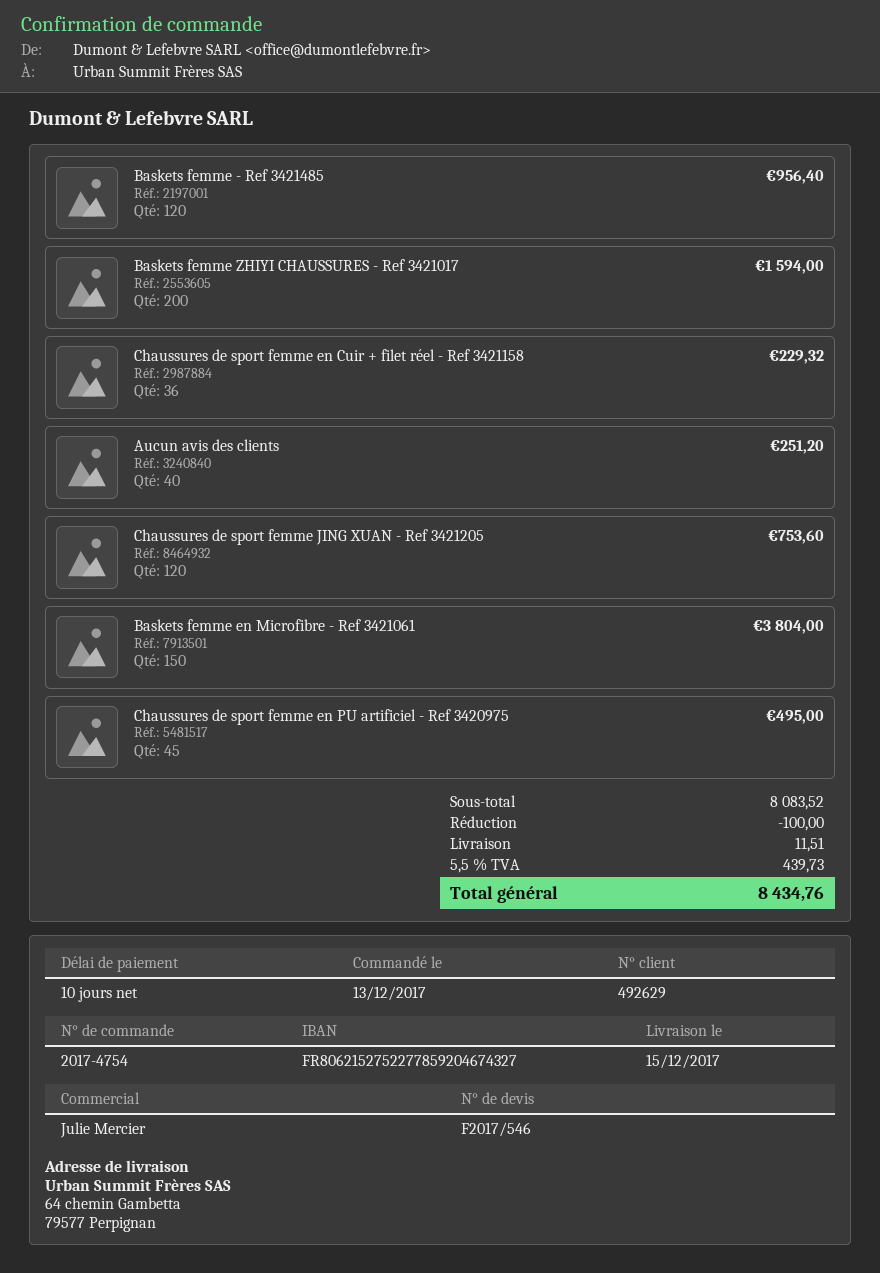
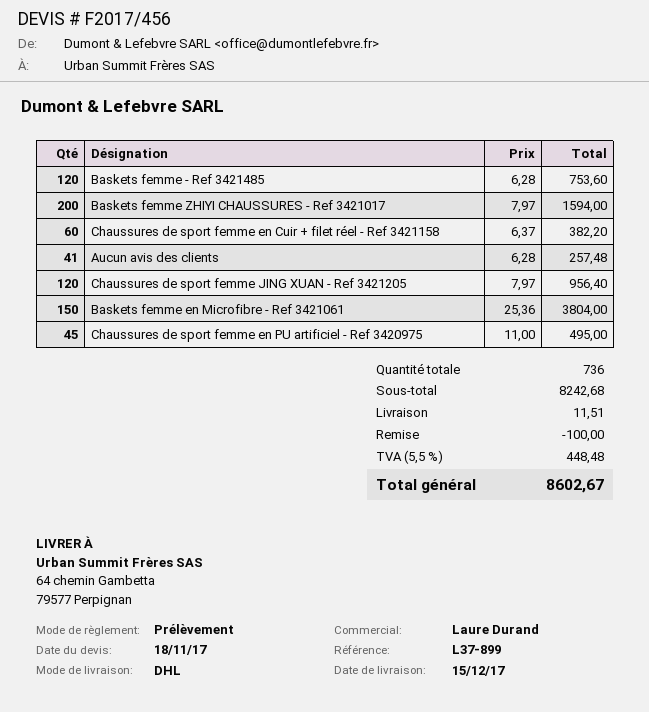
quote number: F2017/546 -> F2017/456
sales rep: Julie Mercier -> Laure Durand
Baskets femme - Ref 3421485: 120 for 956.40 -> 120 for 753.60
Chaussures de sport femme en Cuir + filet réel - Ref 3421158: 36 for 229.32 -> 60 for 382.20
Aucun avis des clients: 40 for 251.20 -> 41 for 257.48
Chaussures de sport femme JING XUAN - Ref 3421205: 120 for 753.60 -> 120 for 956.40
subtotal: 8083.52 -> 8242.68
tax: 5.5% = 439.73 -> 5.5% = 448.48
total: 8434.76 -> 8602.67

